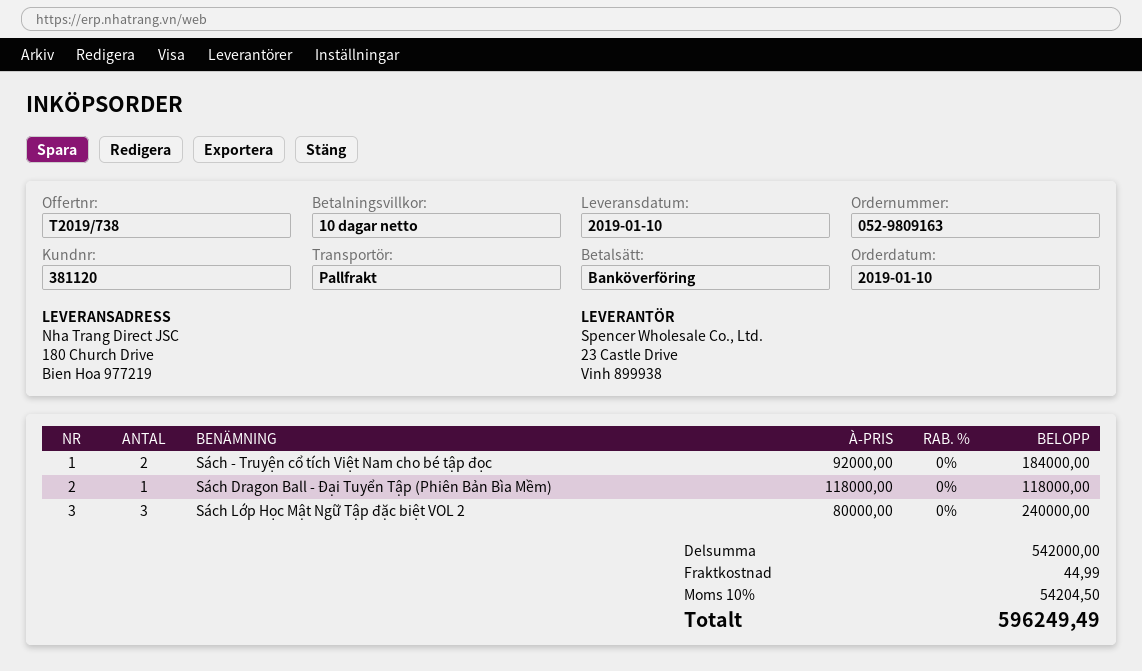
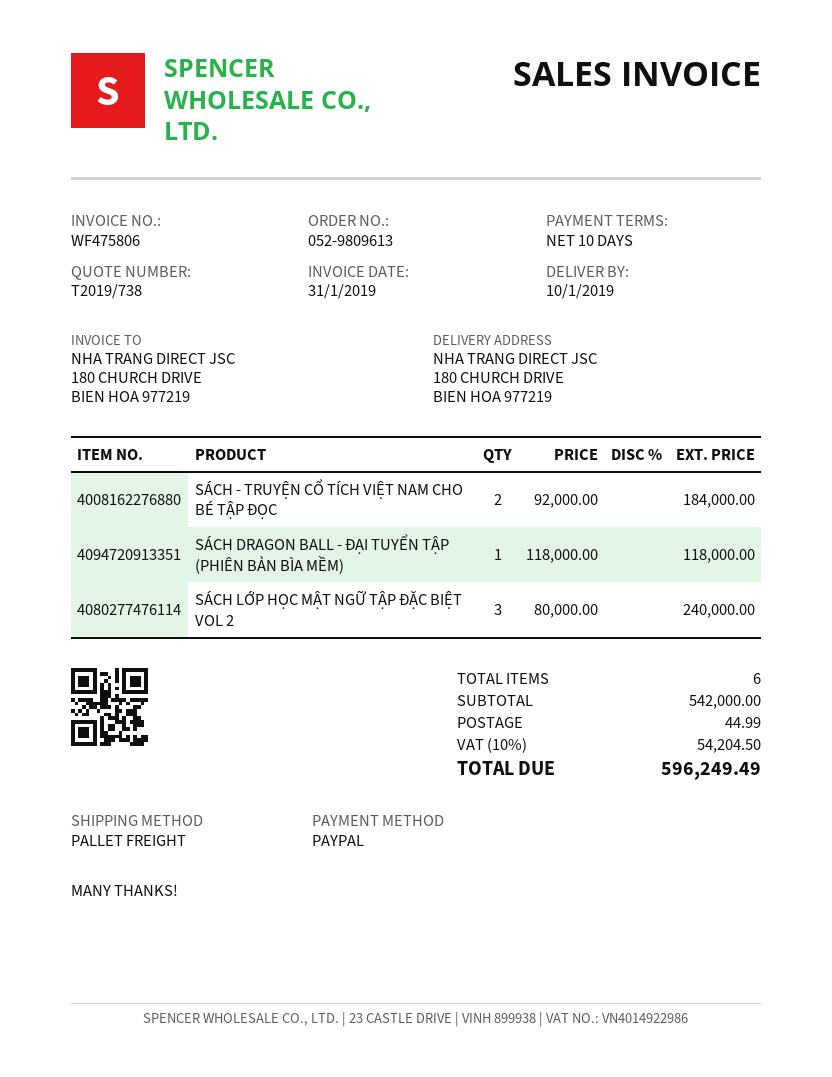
order number: 052-9809163 -> 052-9809613
payment method: bank transfer -> PayPal

